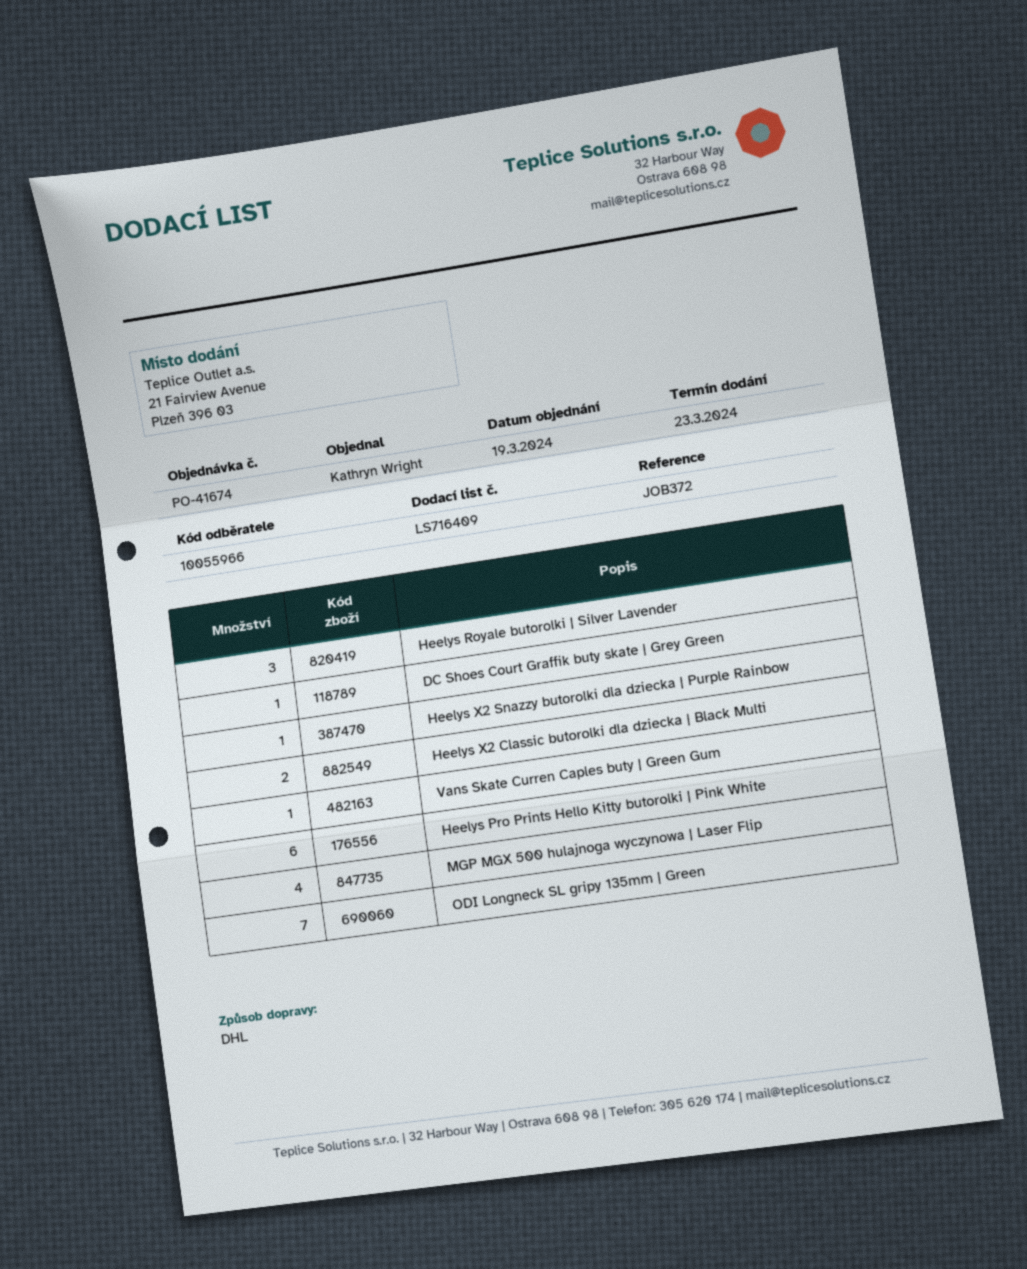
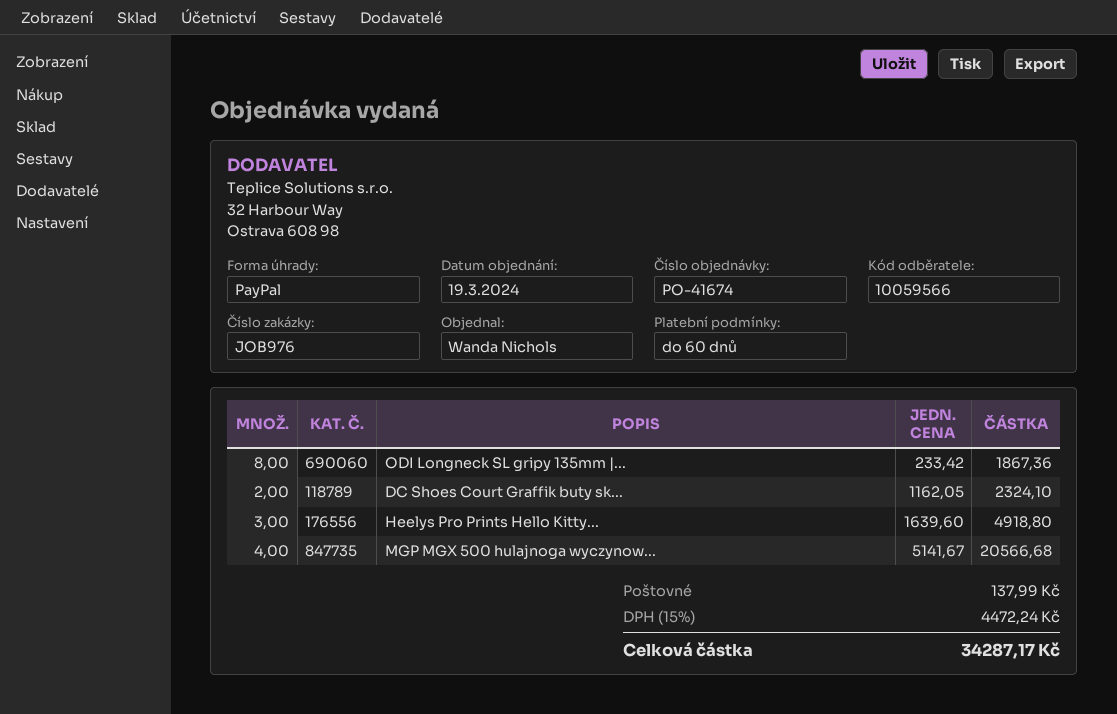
customer number: 10055966 -> 10059566
reference: JOB372 -> JOB976
ordered by: Kathryn Wright -> Wanda Nichols
Heelys Royale butorolki | Silver Lavender: 3 -> none
DC Shoes Court Graffik buty skate | Grey Green: 1 -> 2
Heelys X2 Snazzy butorolki dla dziecka | Purple Rainbow: 1 -> none
Heelys X2 Classic butorolki dla dziecka | Black Multi: 2 -> none
Vans Skate Curren Caples buty | Green Gum: 1 -> none
Heelys Pro Prints Hello Kitty butorolki | Pink White: 6 -> 3
ODI Longneck SL gripy 135mm | Green: 7 -> 8

